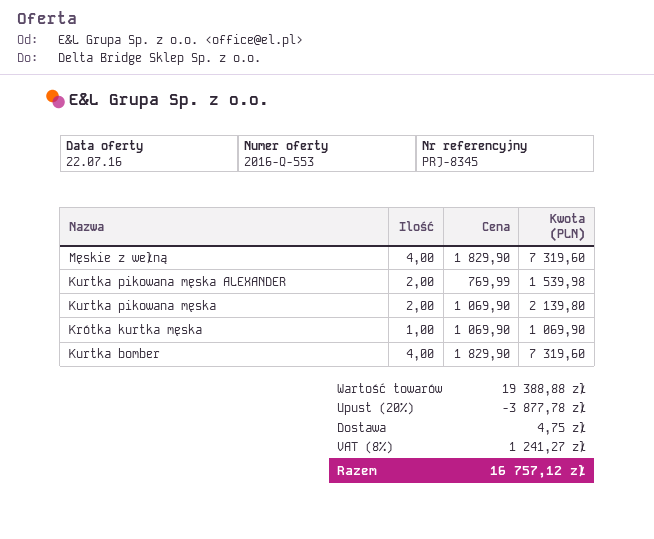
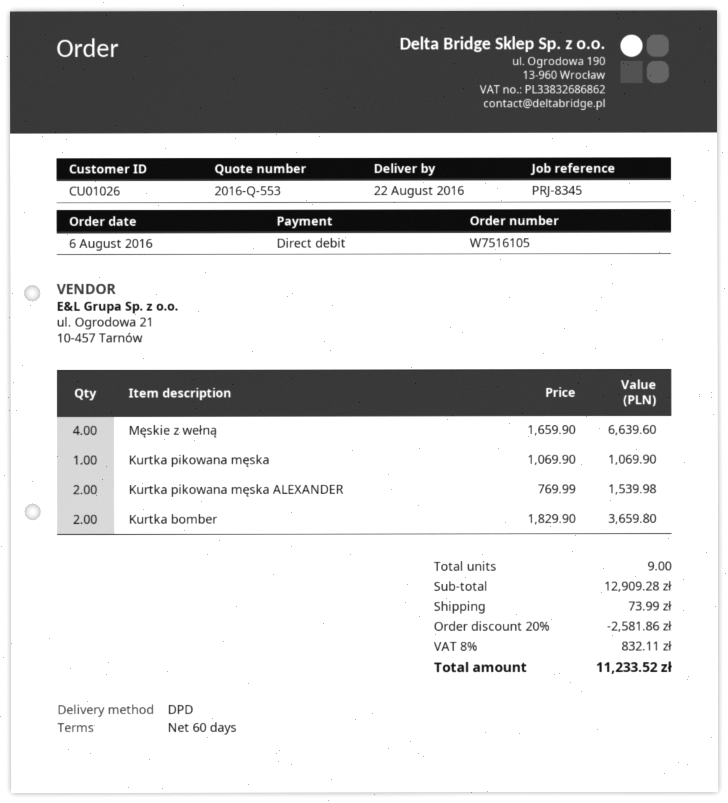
Męskie z wełną: 4 x 1829.90 = 7319.60 -> 4 x 1659.90 = 6639.60
Kurtka pikowana męska: 2 x 1069.90 = 2139.80 -> 1 x 1069.90 = 1069.90
Krótka kurtka męska: 1 x 1069.90 = 1069.90 -> none
Kurtka bomber: 4 x 1829.90 = 7319.60 -> 2 x 1829.90 = 3659.80
subtotal: 19388.88 -> 12909.28
discount: 20% = 3877.78 -> 20% = 2581.86
shipping: 4.75 -> 73.99
tax: 8% = 1241.27 -> 8% = 832.11
total: 16757.12 -> 11233.52

